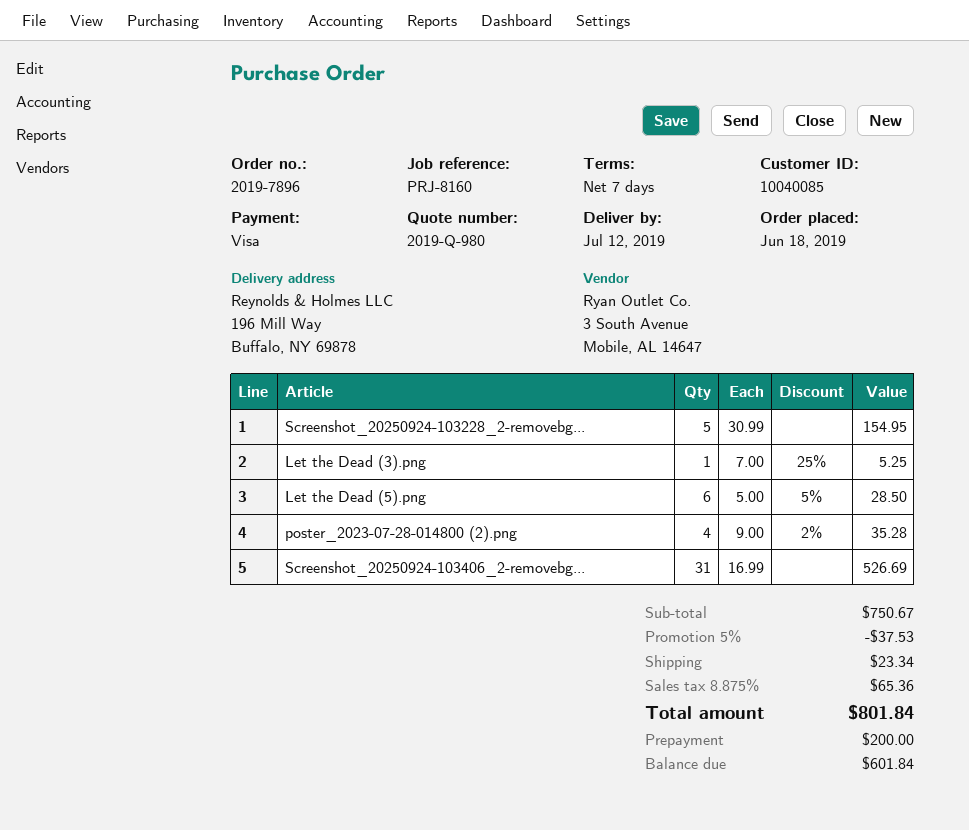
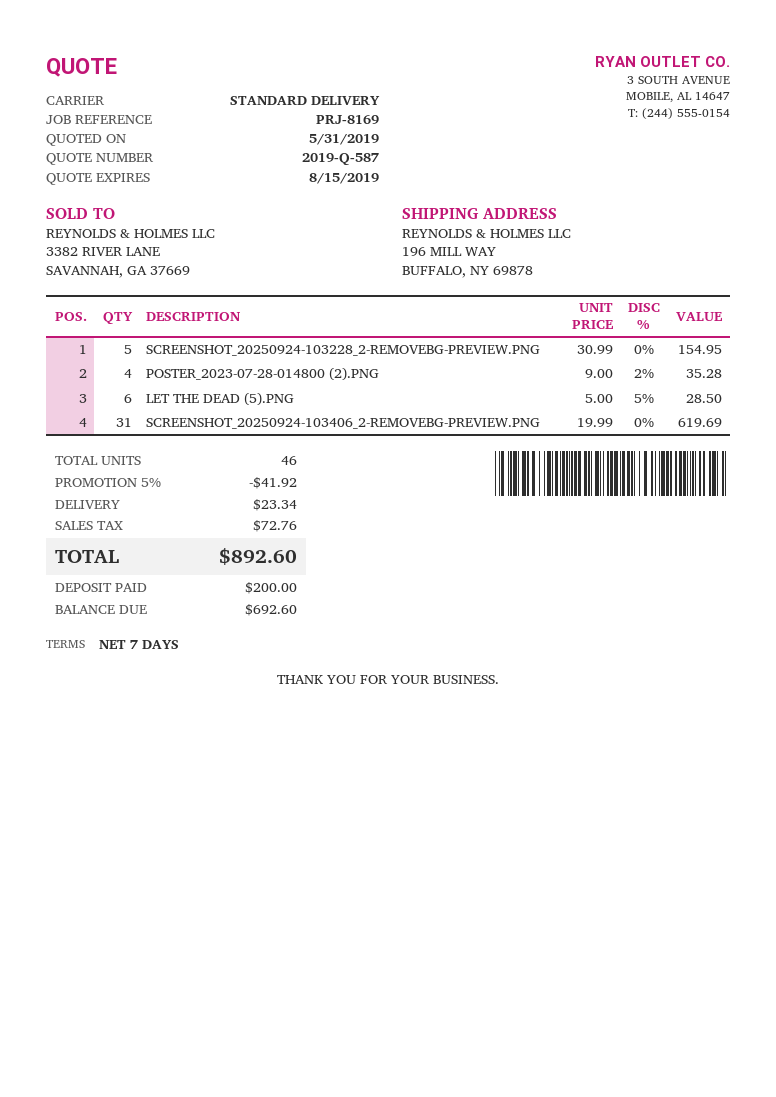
quote number: 2019-Q-980 -> 2019-Q-587
reference: PRJ-8160 -> PRJ-8169
Let the Dead (3).png: 1 x 7.00 - 25% = 5.25 -> none
Screenshot_20250924-103406_2-removebg...: 31 x 16.99 = 526.69 -> 31 x 19.99 = 619.69
discount: 5% = 37.53 -> 5% = 41.92
tax: 65.36 -> 72.76
total: 801.84 -> 892.60
balance: 601.84 -> 692.60

